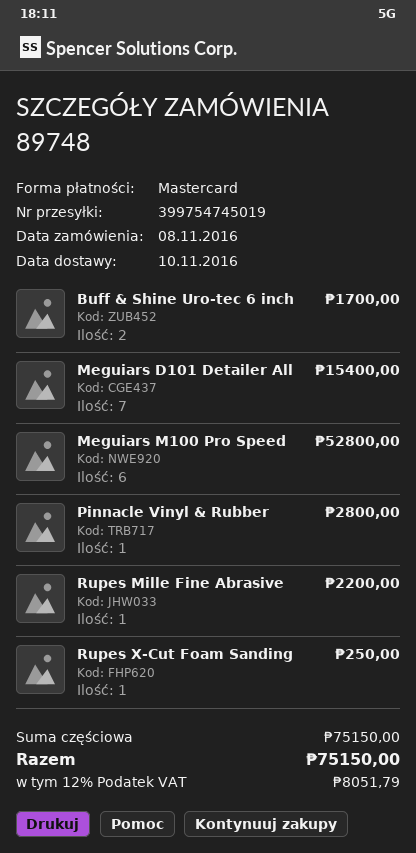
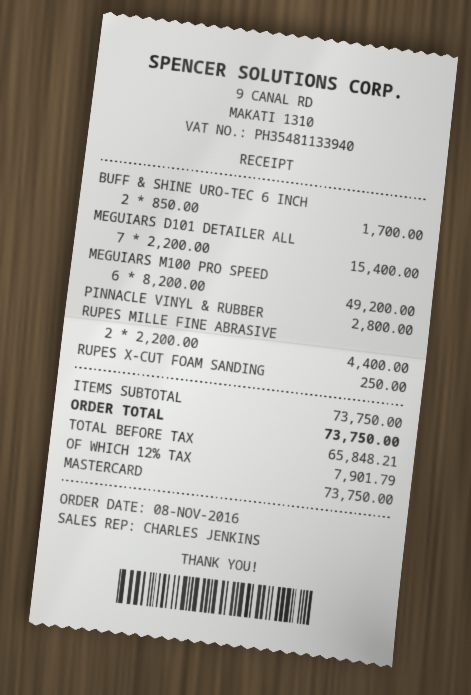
Meguiars M100 Pro Speed: 6 for 52800.00 -> 6 for 49200.00
Rupes Mille Fine Abrasive: 1 for 2200.00 -> 2 for 4400.00
subtotal: 75150.00 -> 73750.00
tax: 12% = 8051.79 -> 12% = 7901.79
total: 75150.00 -> 73750.00

